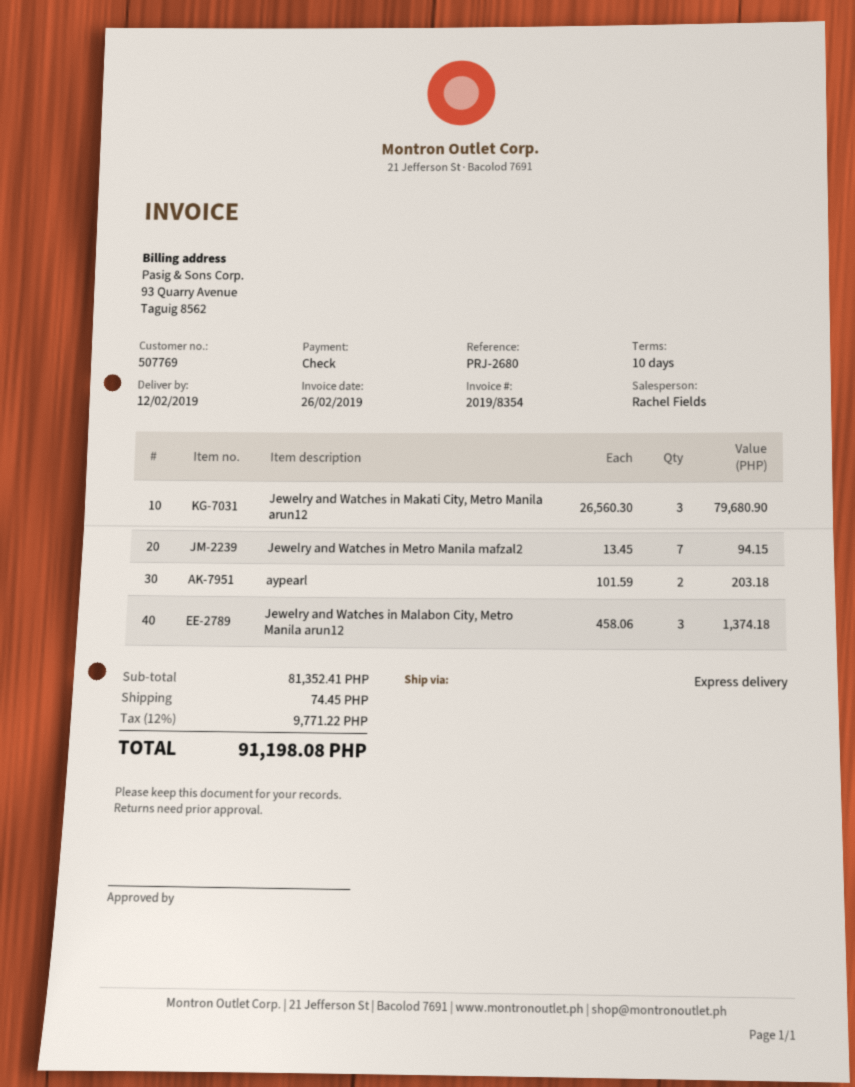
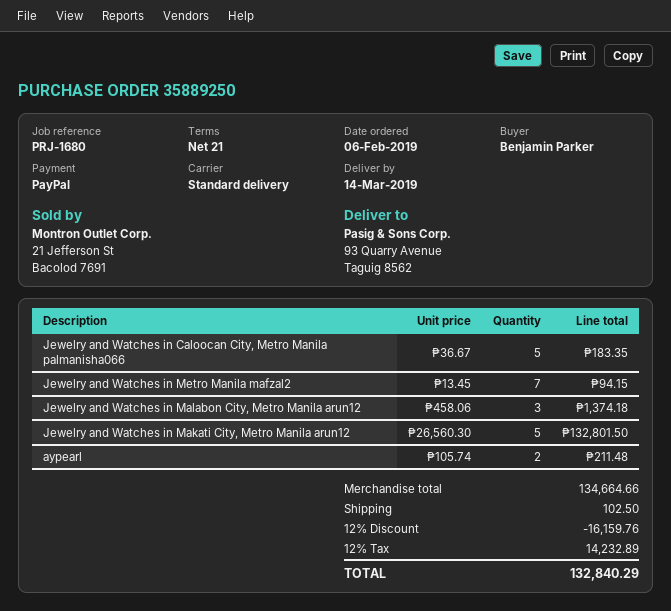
delivery date: 2019-02-12 -> 2019-03-14
payment terms: 10 days -> 21 days
reference: PRJ-2680 -> PRJ-1680
payment method: cheque -> PayPal
shipping method: express -> standard
Jewelry and Watches in Makati City, Metro Manila arun12: 3 x 26560.30 = 79680.90 -> 5 x 26560.30 = 132801.50
aypearl: 2 x 101.59 = 203.18 -> 2 x 105.74 = 211.48
Jewelry and Watches in Caloocan City, Metro Manila palmanisha066: none -> 5 x 36.67 = 183.35
subtotal: 81352.41 -> 134664.66
discount: none -> 12% = 16159.76
shipping: 74.45 -> 102.50
tax: 12% = 9771.22 -> 12% = 14232.89
total: 91198.08 -> 132840.29

